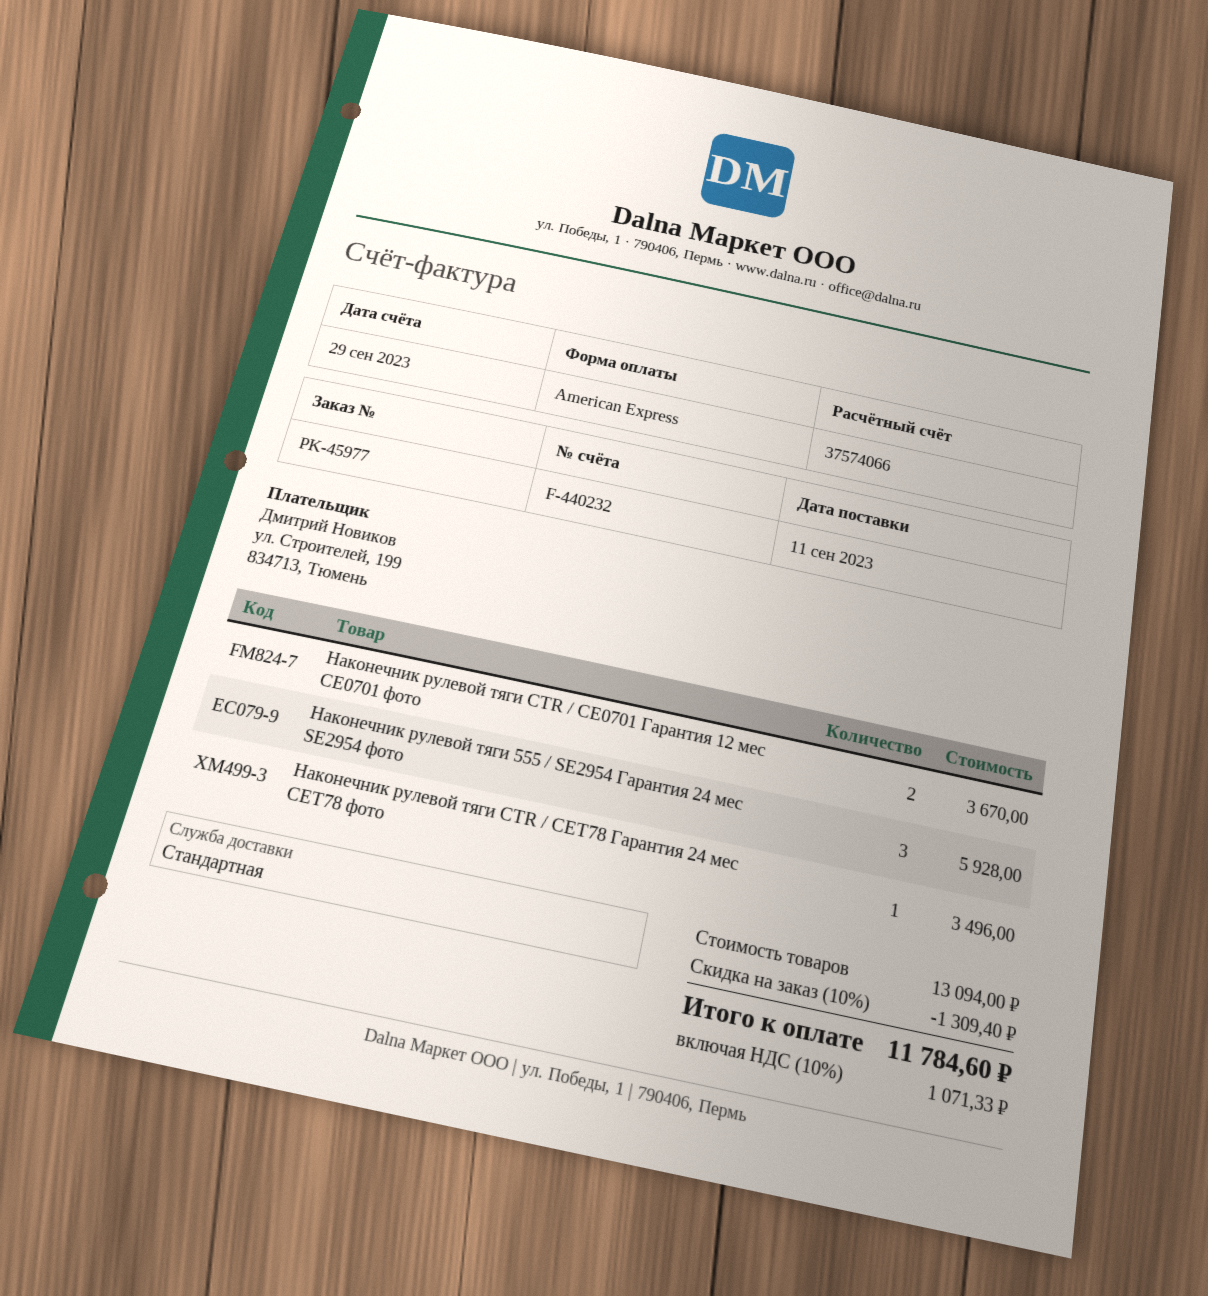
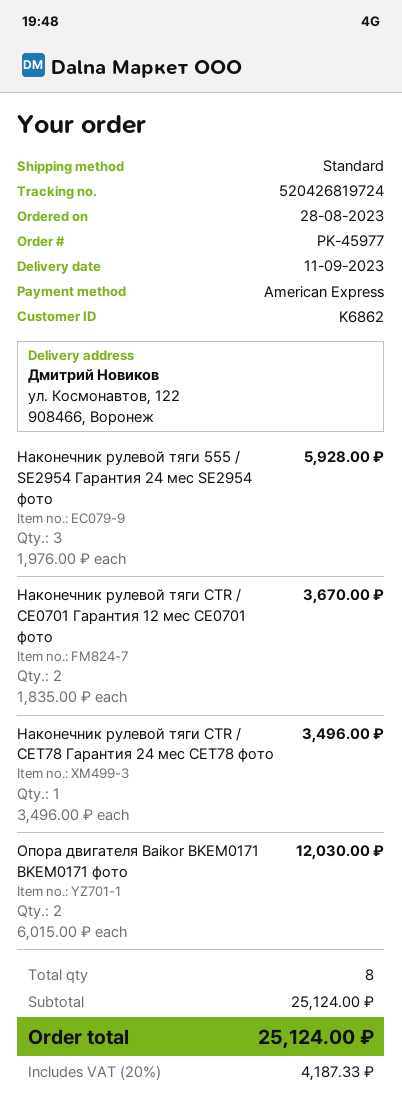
Опора двигателя Baikor BKEM0171 BKEM0171 фото: none -> 2 for 12030.00
subtotal: 13094.00 -> 25124.00
discount: 10% = 1309.40 -> none
tax: 10% = 1071.33 -> 20% = 4187.33
total: 11784.60 -> 25124.00

